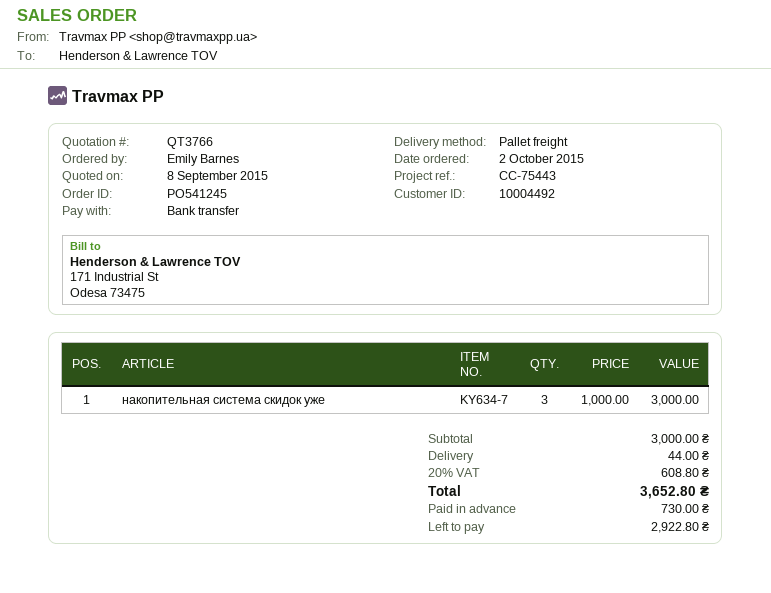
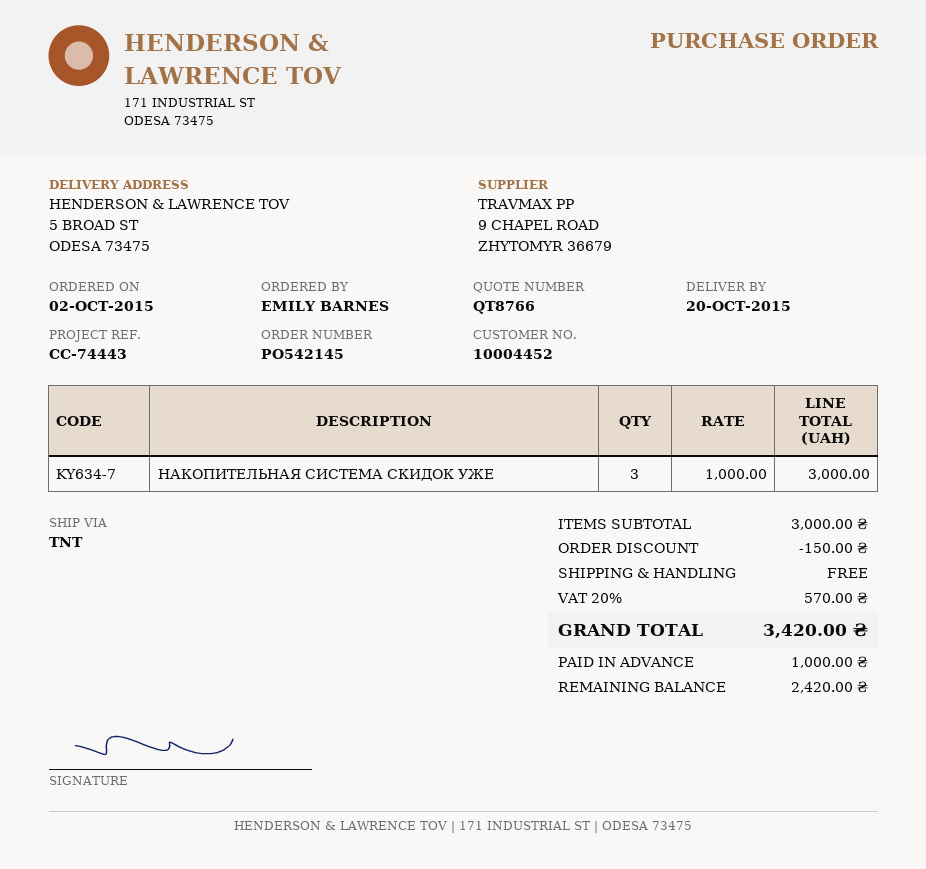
quote number: QT3766 -> QT8766
order number: PO541245 -> PO542145
customer number: 10004492 -> 10004452
reference: CC-75443 -> CC-74443
shipping method: pallet freight -> TNT
discount: none -> 150.00
shipping: 44.00 -> 0.00
tax: 20% = 608.80 -> 20% = 570.00
total: 3652.80 -> 3420.00
deposit: 730.00 -> 1000.00
balance: 2922.80 -> 2420.00

